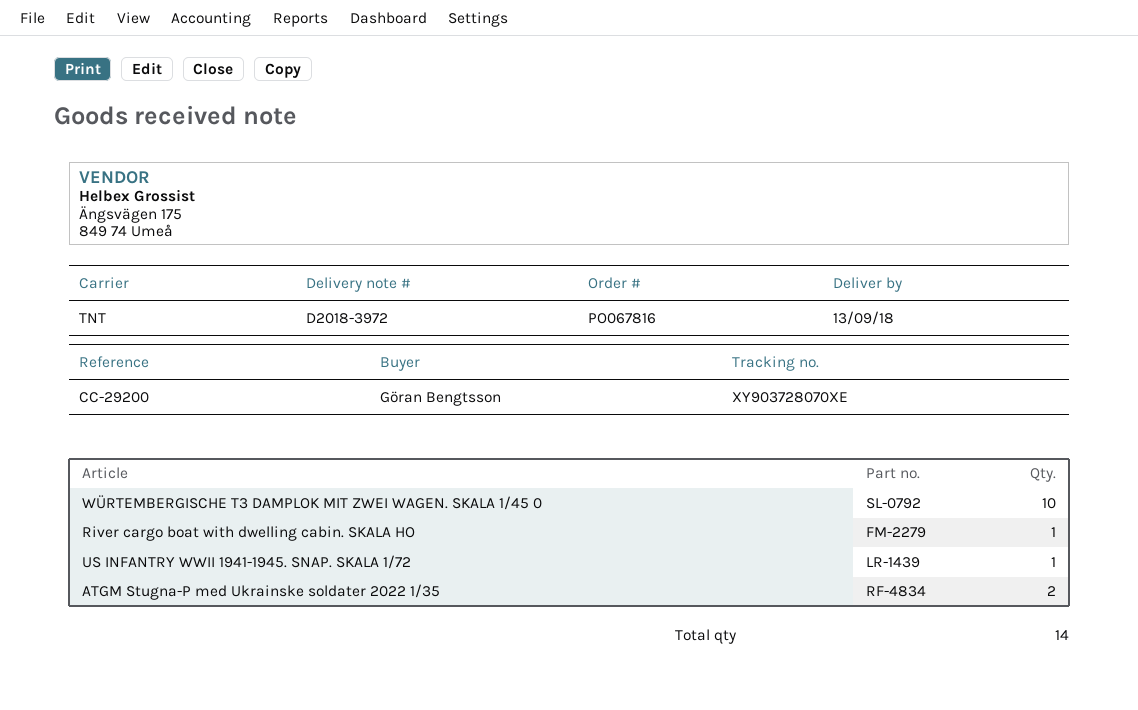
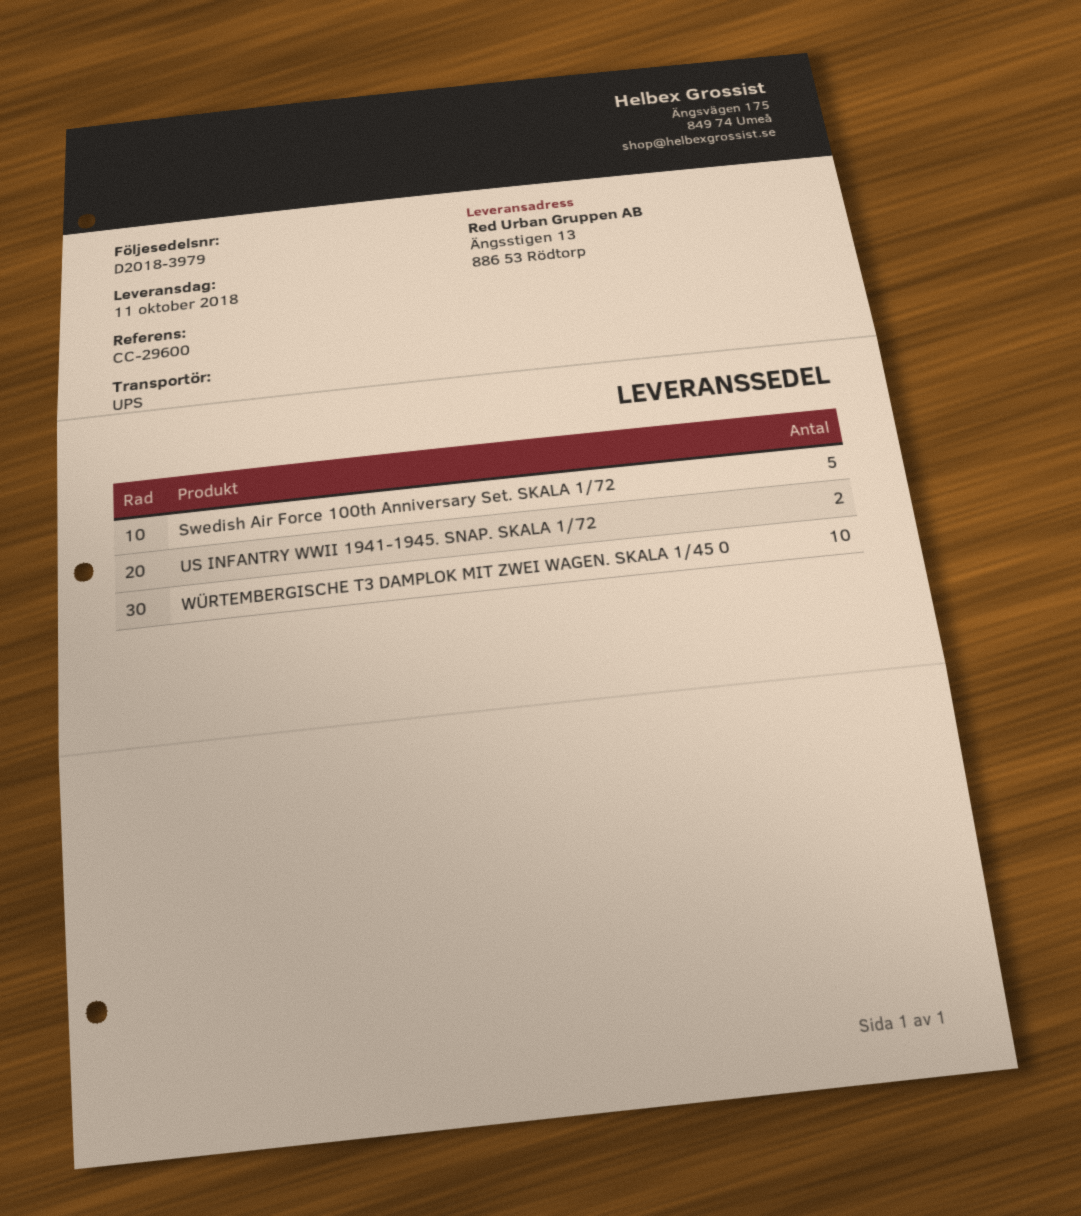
delivery note number: D2018-3972 -> D2018-3979
delivery date: 2018-09-13 -> 2018-10-11
reference: CC-29200 -> CC-29600
shipping method: TNT -> UPS
River cargo boat with dwelling cabin. SKALA HO: 1 -> none
US INFANTRY WWII 1941-1945. SNAP. SKALA 1/72: 1 -> 2
ATGM Stugna-P med Ukrainske soldater 2022 1/35: 2 -> none
Swedish Air Force 100th Anniversary Set. SKALA 1/72: none -> 5

